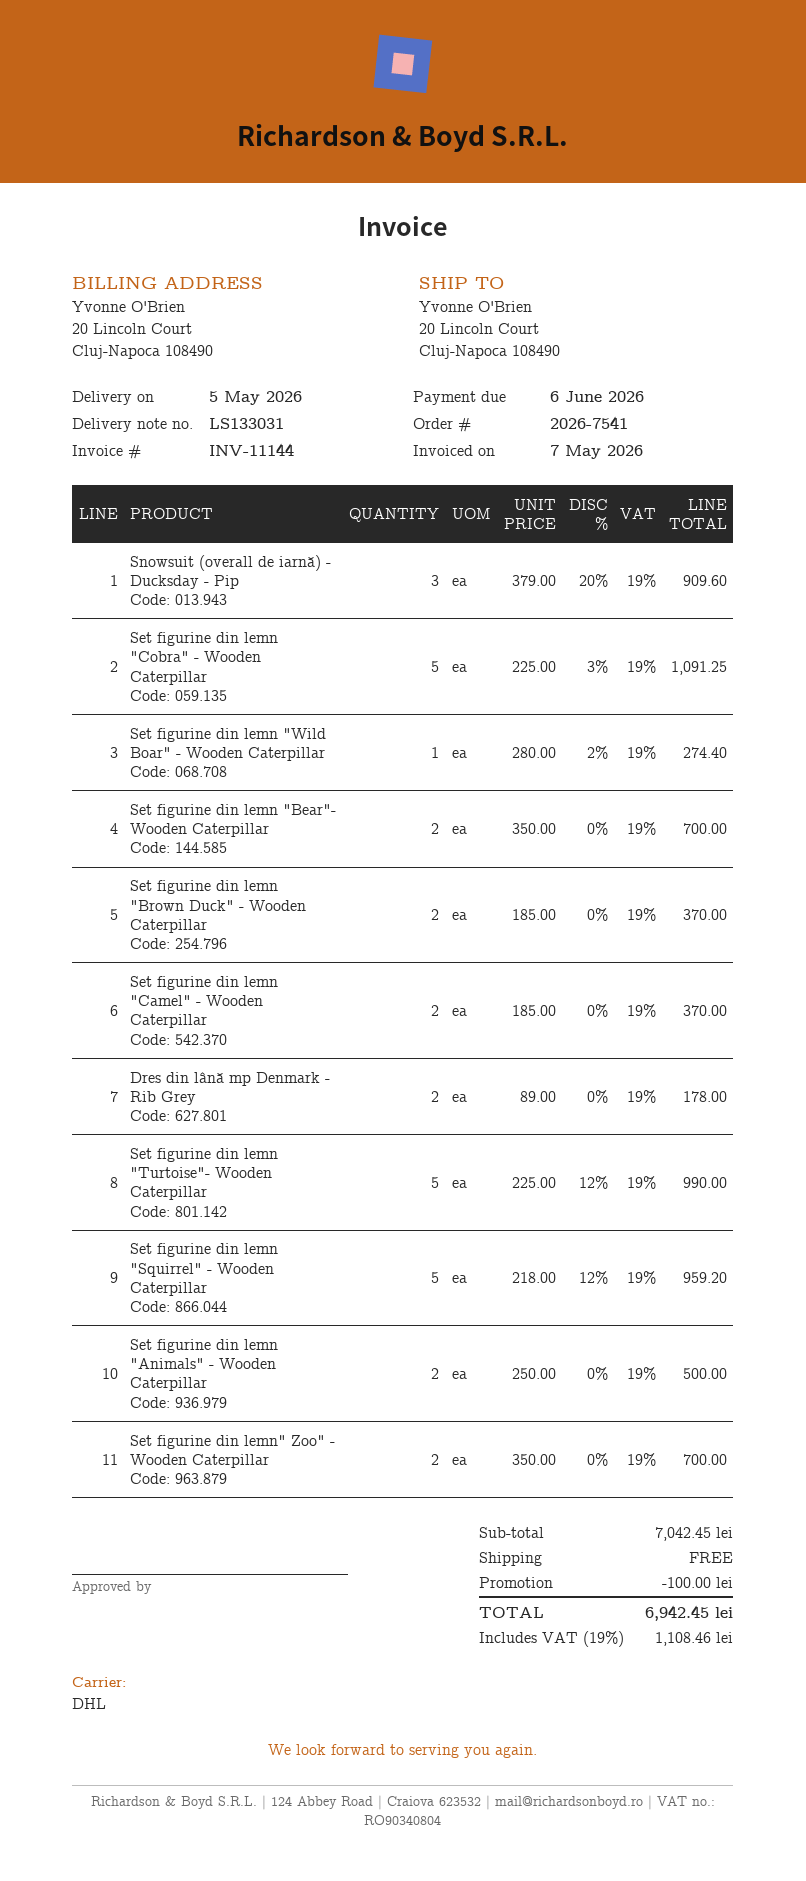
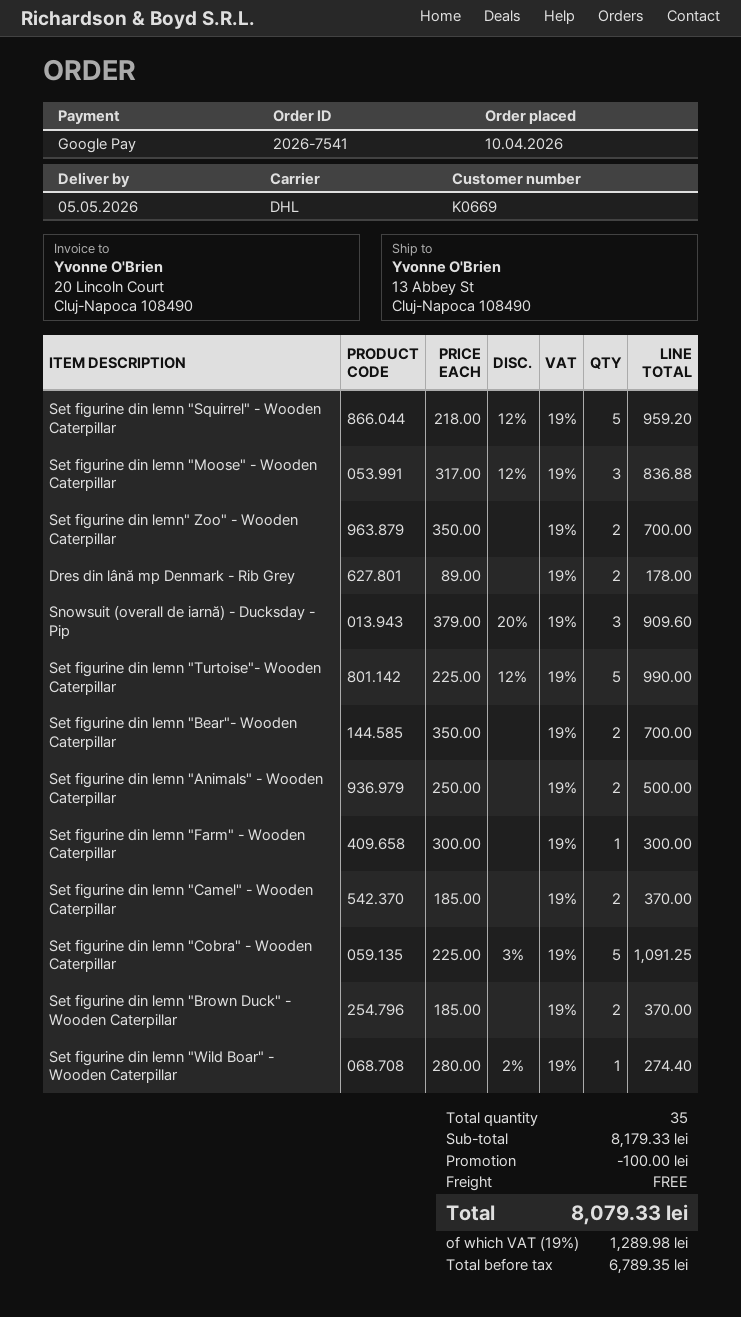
ship to: 20 Lincoln Court, Cluj-Napoca 108490 -> 13 Abbey St, Cluj-Napoca 108490
Set figurine din lemn "Moose" - Wooden Caterpillar: none -> 3 x 317.00 - 12% = 836.88
Set figurine din lemn "Farm" - Wooden Caterpillar: none -> 1 x 300.00 = 300.00
subtotal: 7042.45 -> 8179.33
tax: 19% = 1108.46 -> 19% = 1289.98
total: 6942.45 -> 8079.33

